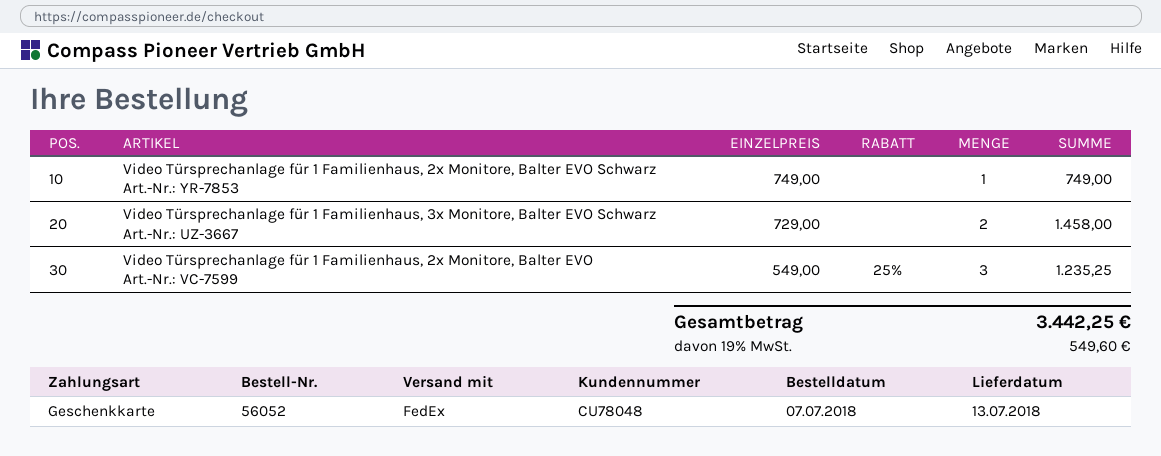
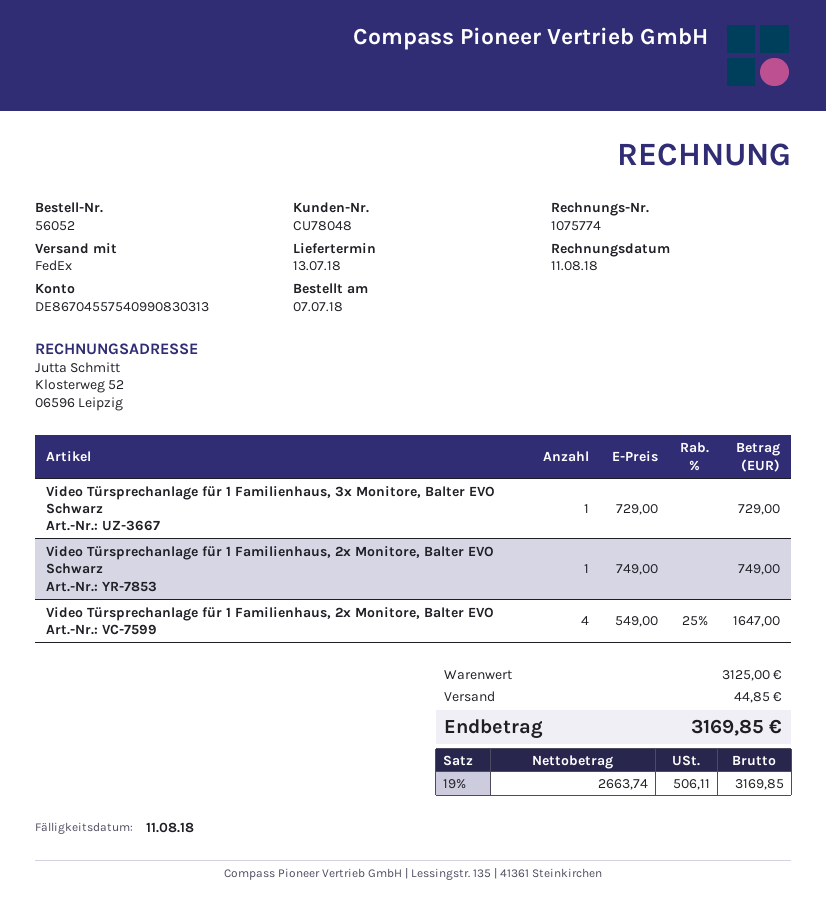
Video Türsprechanlage für 1 Familienhaus, 3x Monitore, Balter EVO Schwarz: 2 x 729.00 = 1458.00 -> 1 x 729.00 = 729.00
Video Türsprechanlage für 1 Familienhaus, 2x Monitore, Balter EVO: 3 x 549.00 - 25% = 1235.25 -> 4 x 549.00 - 25% = 1647.00
shipping: none -> 44.85
tax: 19% = 549.60 -> 19% = 506.11
total: 3442.25 -> 3169.85

